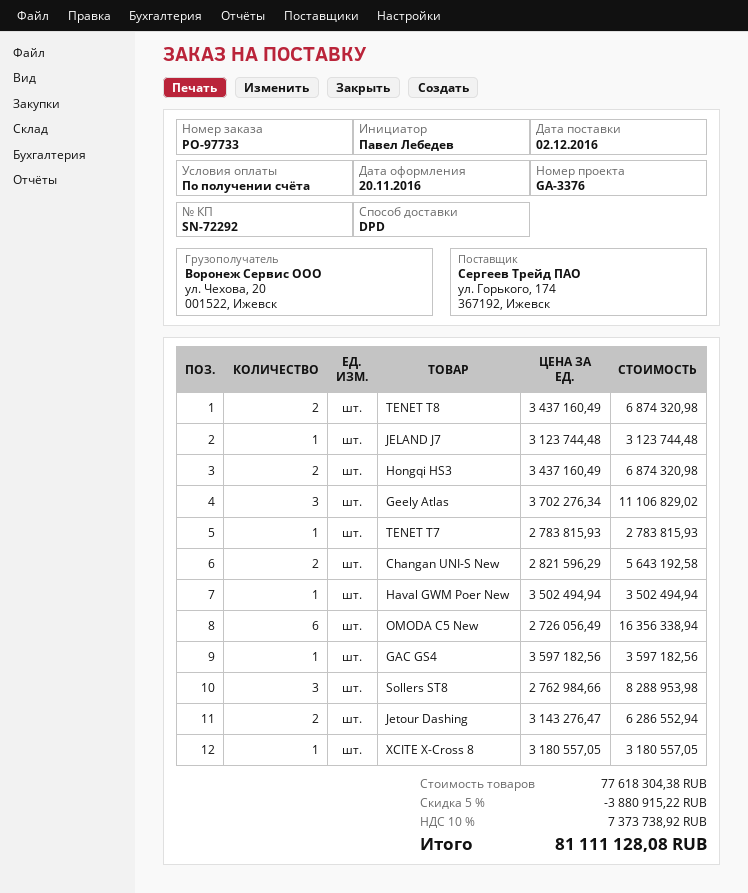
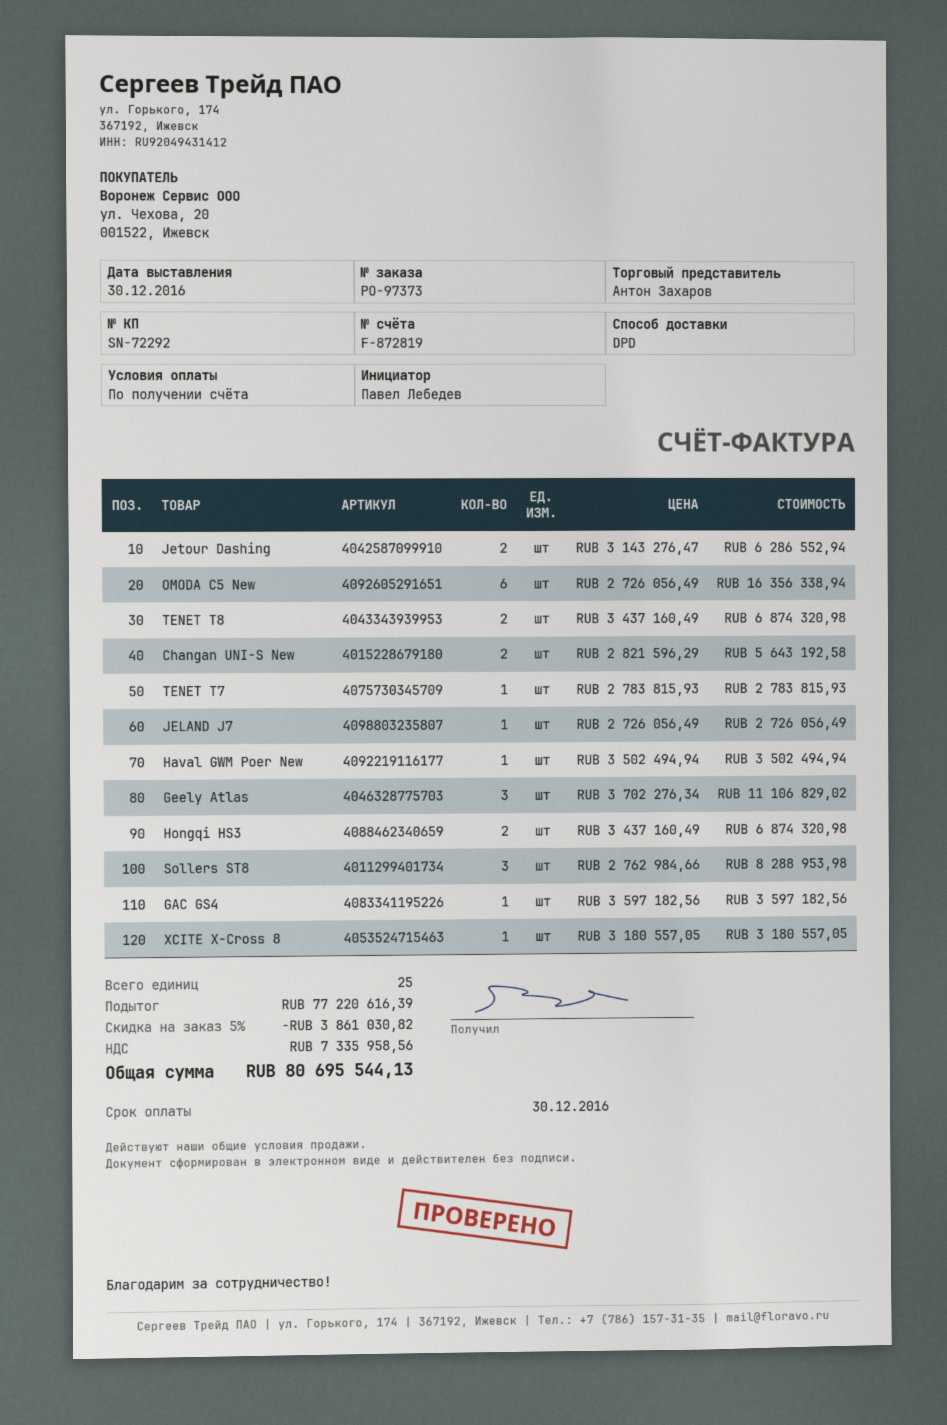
order number: PO-97733 -> PO-97373
JELAND J7: 1 x 3123744.48 = 3123744.48 -> 1 x 2726056.49 = 2726056.49
subtotal: 77618304.38 -> 77220616.39
discount: 5% = 3880915.22 -> 5% = 3861030.82
tax: 7373738.92 -> 7335958.56
total: 81111128.08 -> 80695544.13

